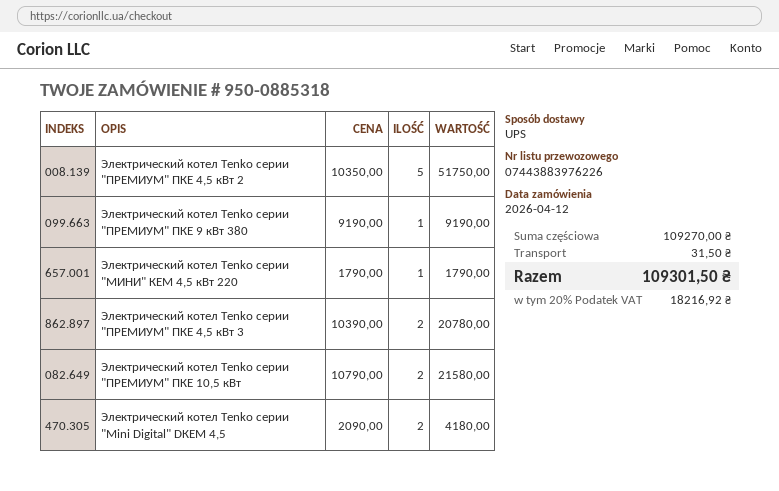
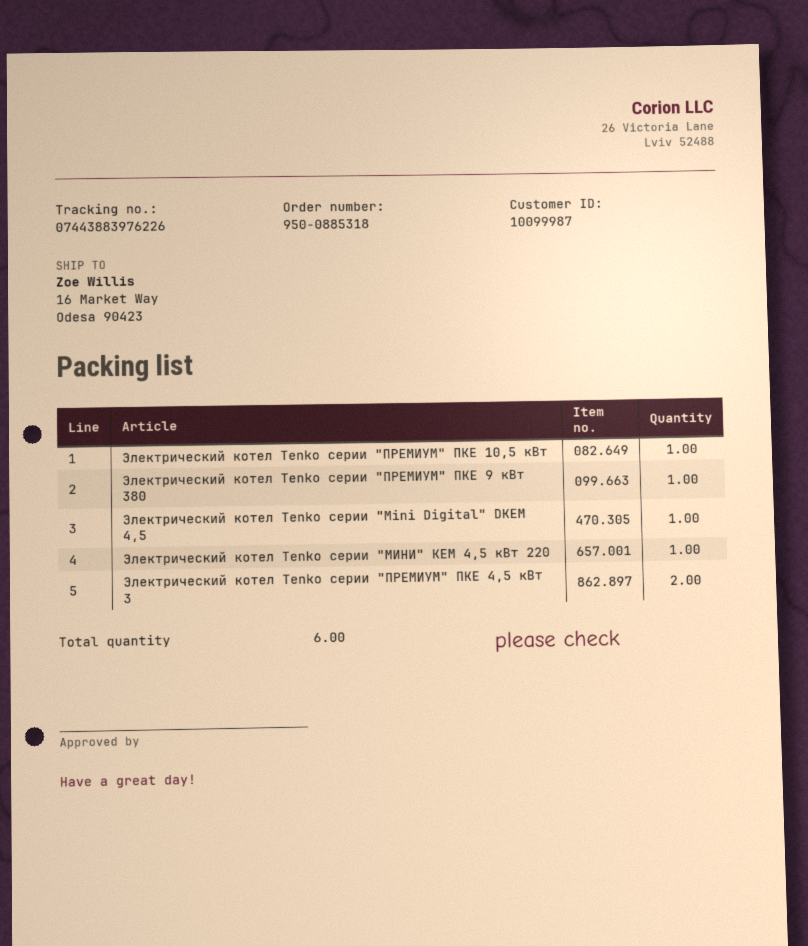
Электрический котел Tenko серии "ПРЕМИУМ" ПКЕ 4,5 кВт 2: 5 -> none
Электрический котел Tenko серии "ПРЕМИУМ" ПКЕ 10,5 кВт: 2 -> 1
Электрический котел Tenko серии "Mini Digital" DКЕМ 4,5: 2 -> 1

